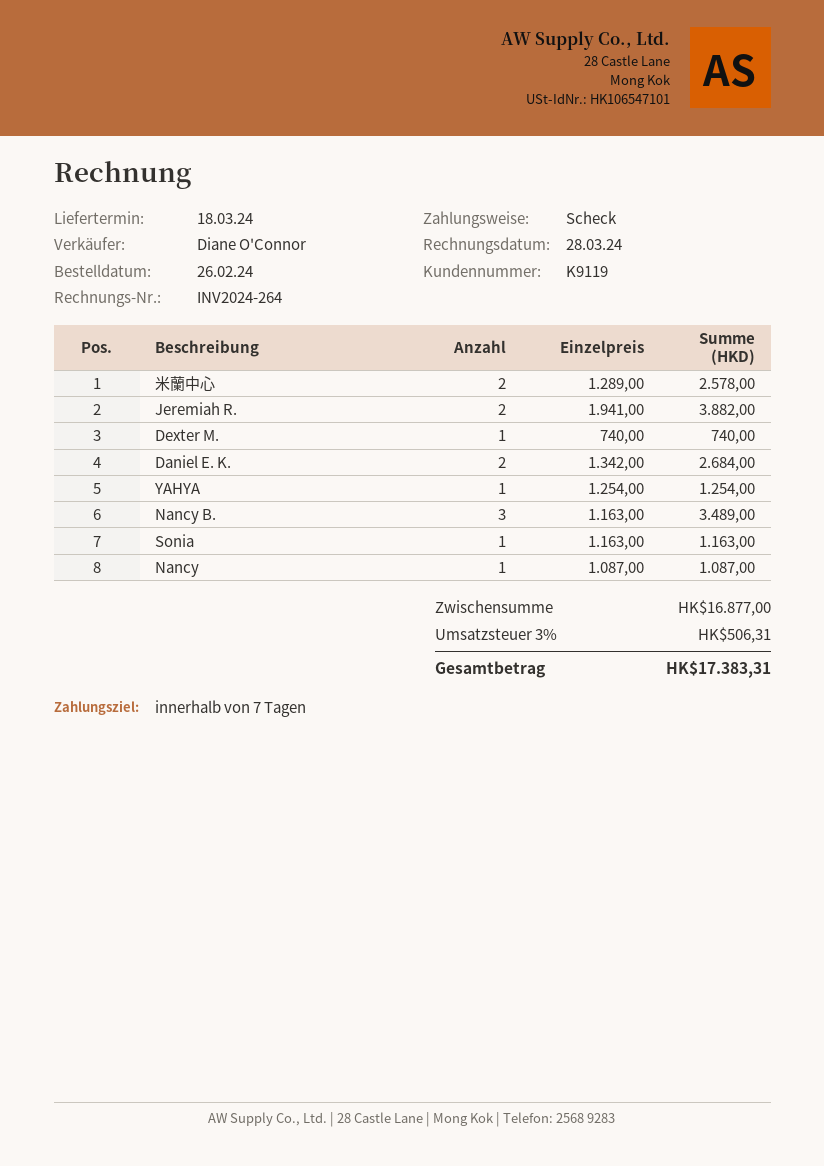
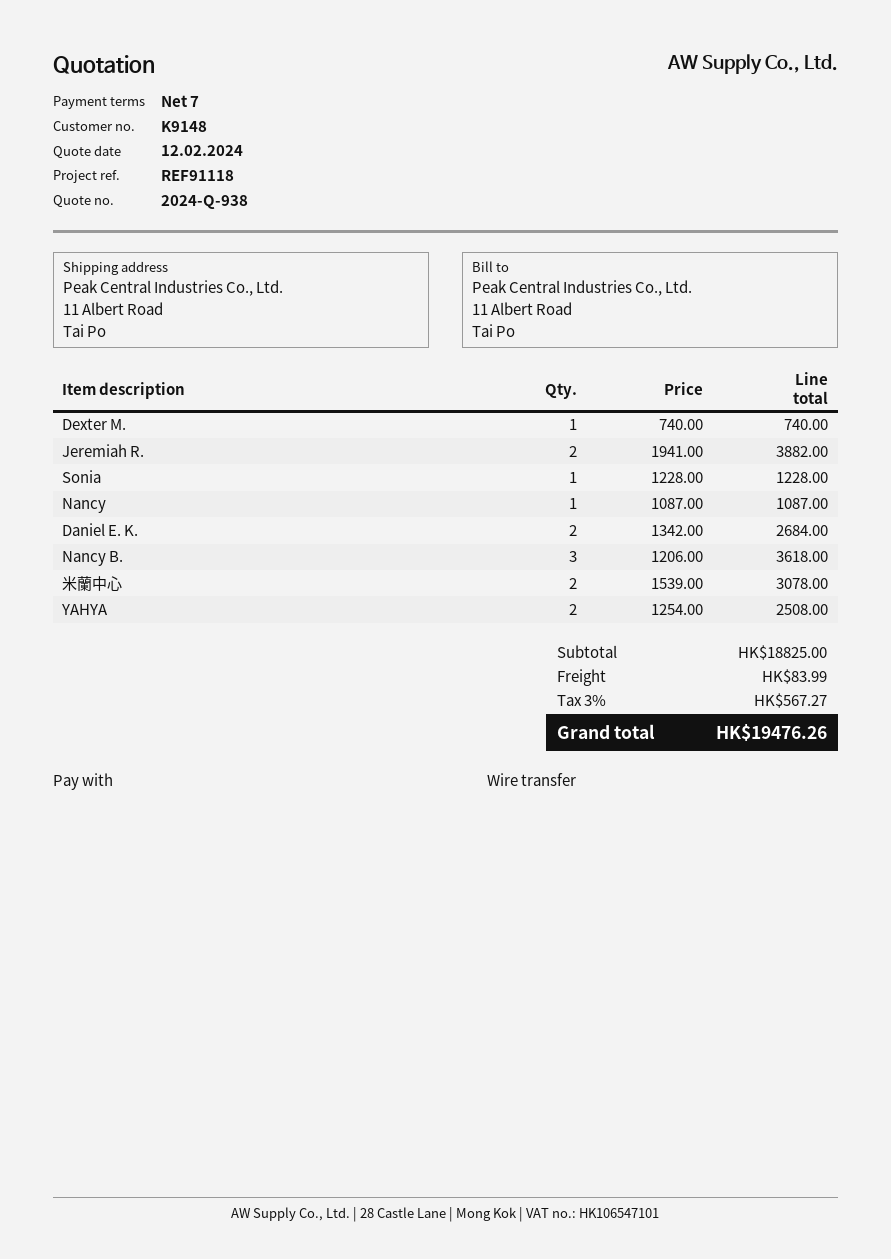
customer number: K9119 -> K9148
payment method: cheque -> bank transfer
米蘭中心: 2 x 1289.00 = 2578.00 -> 2 x 1539.00 = 3078.00
YAHYA: 1 x 1254.00 = 1254.00 -> 2 x 1254.00 = 2508.00
Nancy B.: 3 x 1163.00 = 3489.00 -> 3 x 1206.00 = 3618.00
Sonia: 1 x 1163.00 = 1163.00 -> 1 x 1228.00 = 1228.00
subtotal: 16877.00 -> 18825.00
shipping: none -> 83.99
tax: 3% = 506.31 -> 3% = 567.27
total: 17383.31 -> 19476.26

